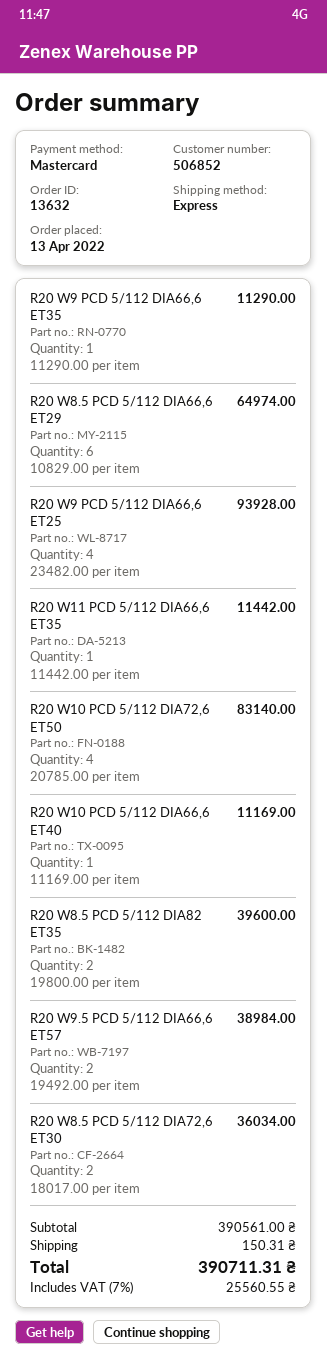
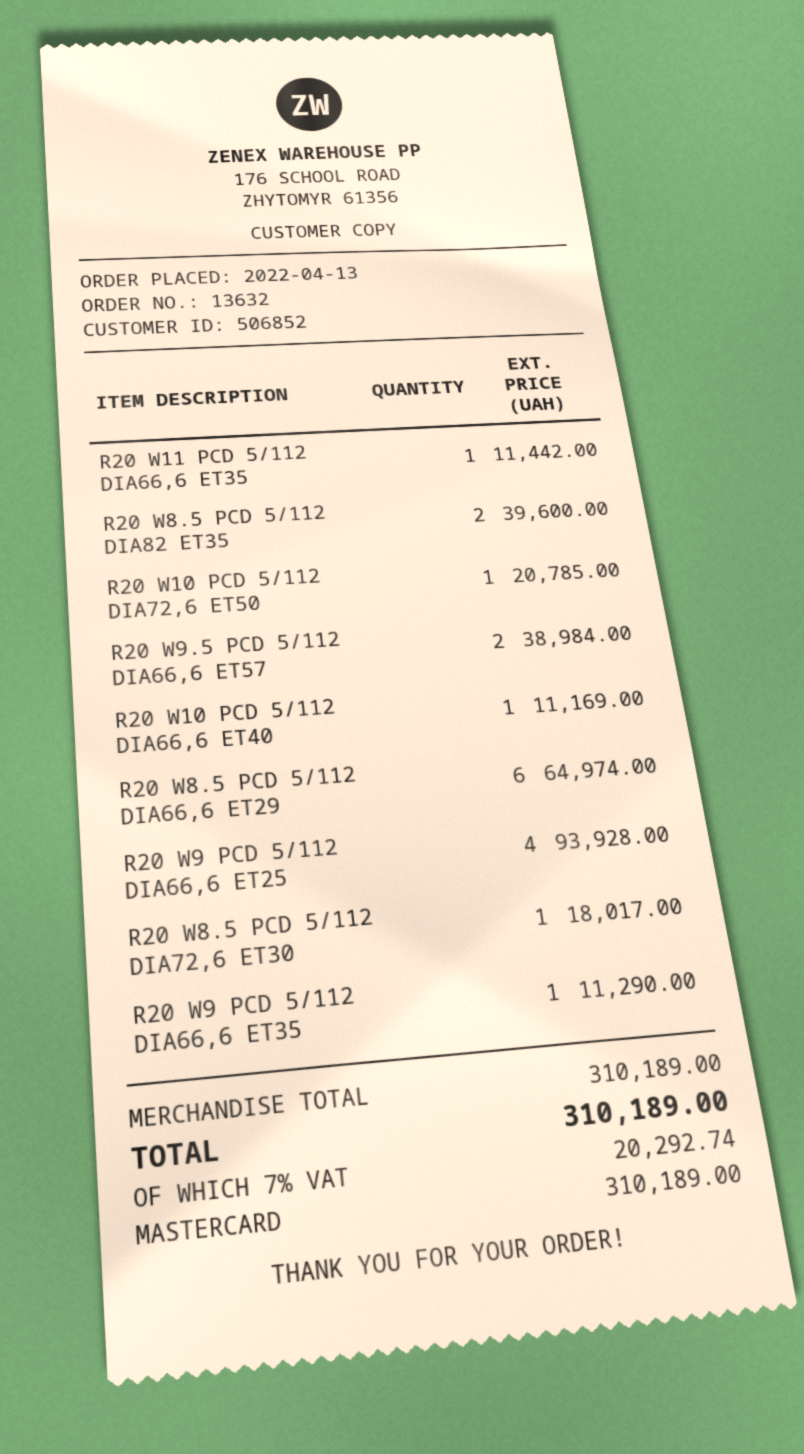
R20 W10 PCD 5/112 DIA72,6 ET50: 4 for 83140.00 -> 1 for 20785.00
R20 W8.5 PCD 5/112 DIA72,6 ET30: 2 for 36034.00 -> 1 for 18017.00
subtotal: 390561.00 -> 310189.00
shipping: 150.31 -> none
tax: 7% = 25560.55 -> 7% = 20292.74
total: 390711.31 -> 310189.00

